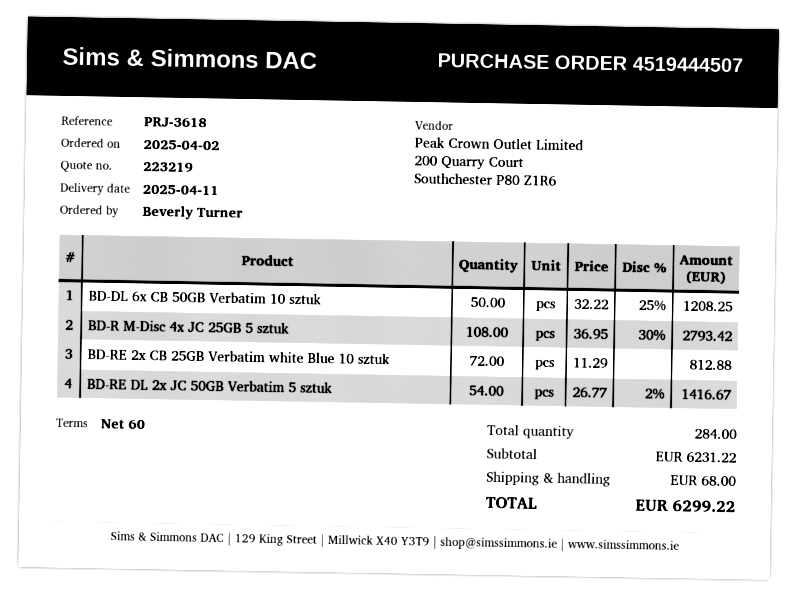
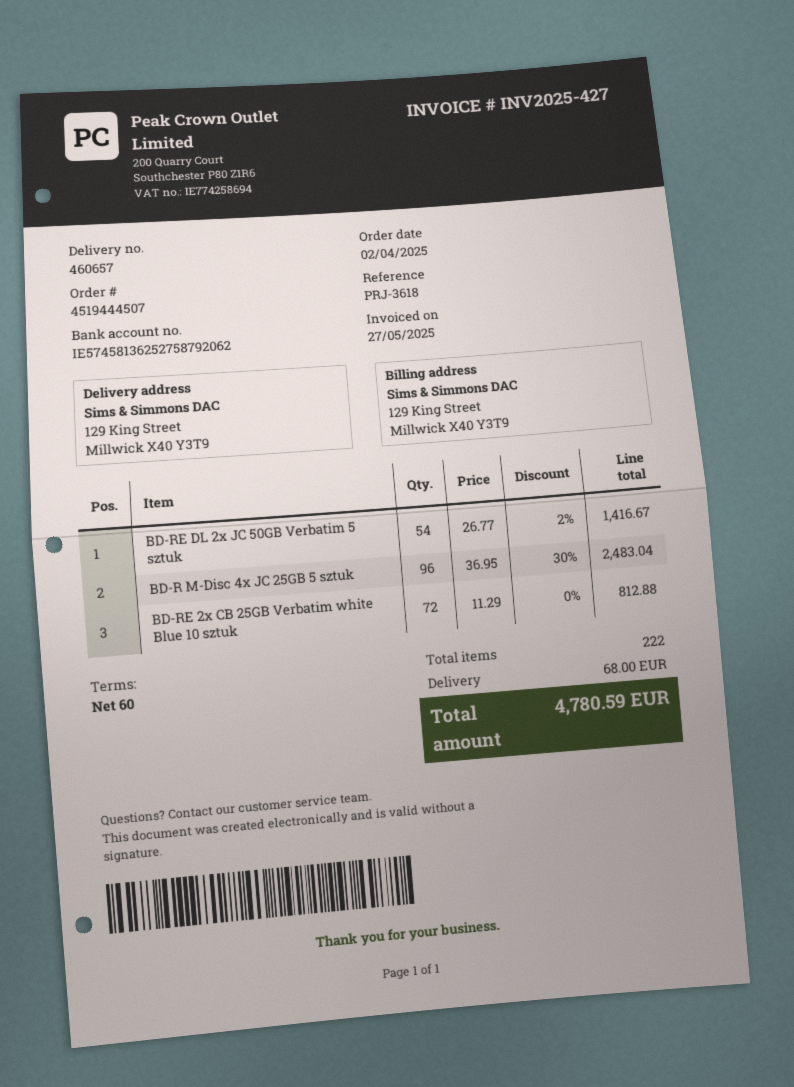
BD-DL 6x CB 50GB Verbatim 10 sztuk: 50 x 32.22 - 25% = 1208.25 -> none
BD-R M-Disc 4x JC 25GB 5 sztuk: 108 x 36.95 - 30% = 2793.42 -> 96 x 36.95 - 30% = 2483.04
total quantity: 284 -> 222
total: 6299.22 -> 4780.59

